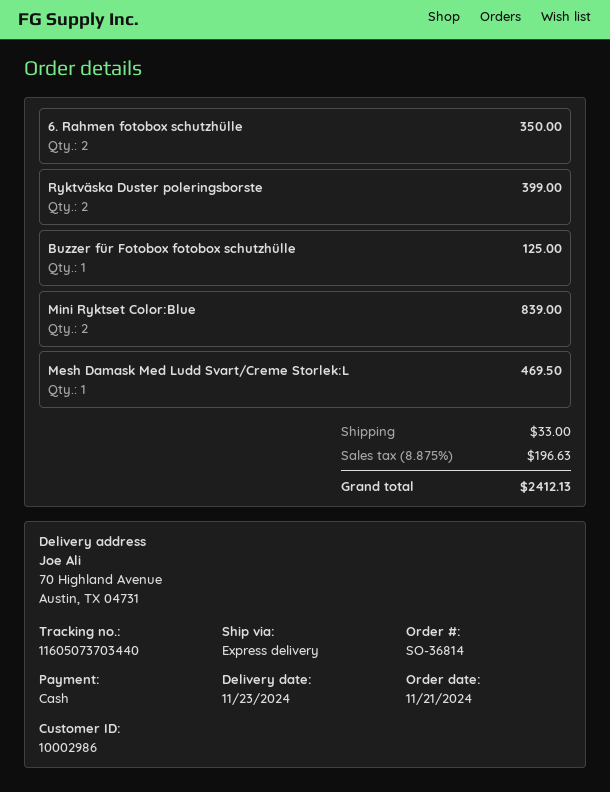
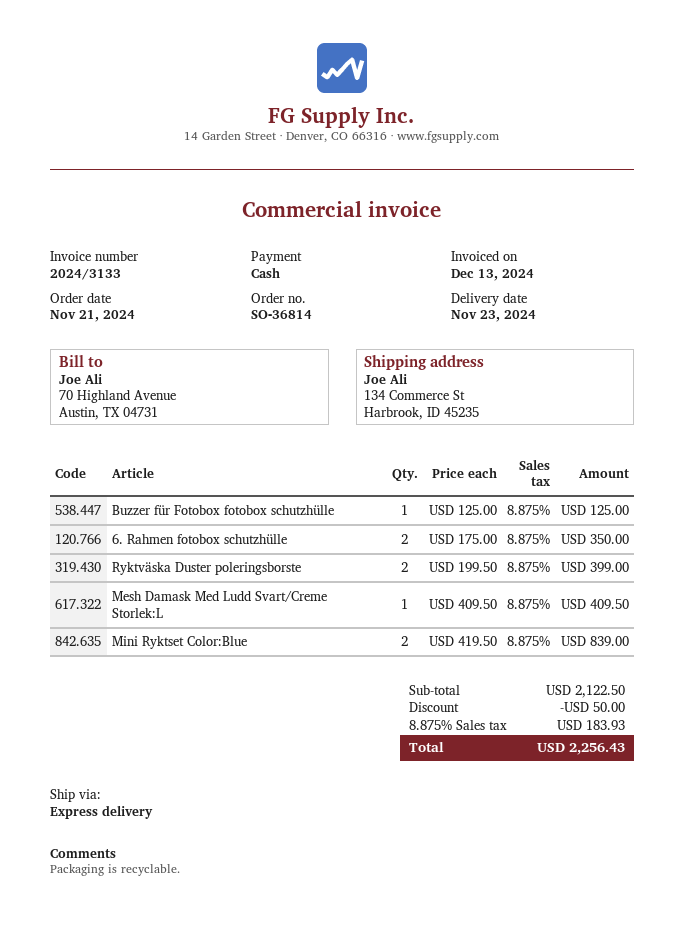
ship to: 70 Highland Avenue, Austin, TX 04731 -> 134 Commerce St, Harbrook, ID 45235
Mesh Damask Med Ludd Svart/Creme Storlek:L: 1 for 469.50 -> 1 for 409.50
discount: none -> 50.00
shipping: 33.00 -> none
tax: 8.875% = 196.63 -> 8.875% = 183.93
total: 2412.13 -> 2256.43

